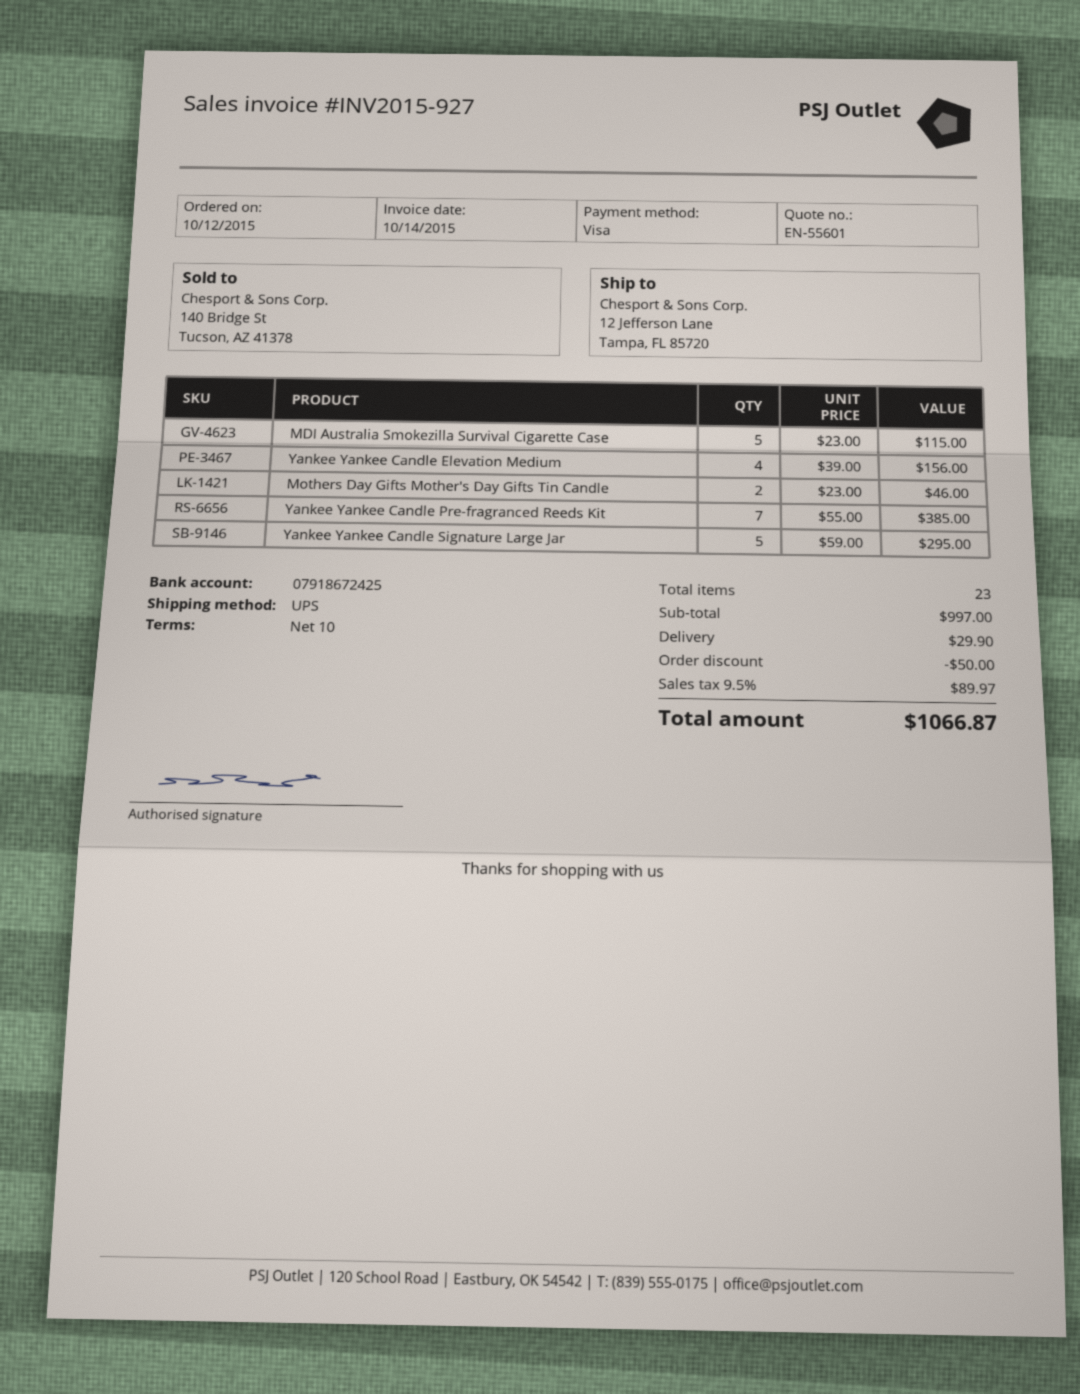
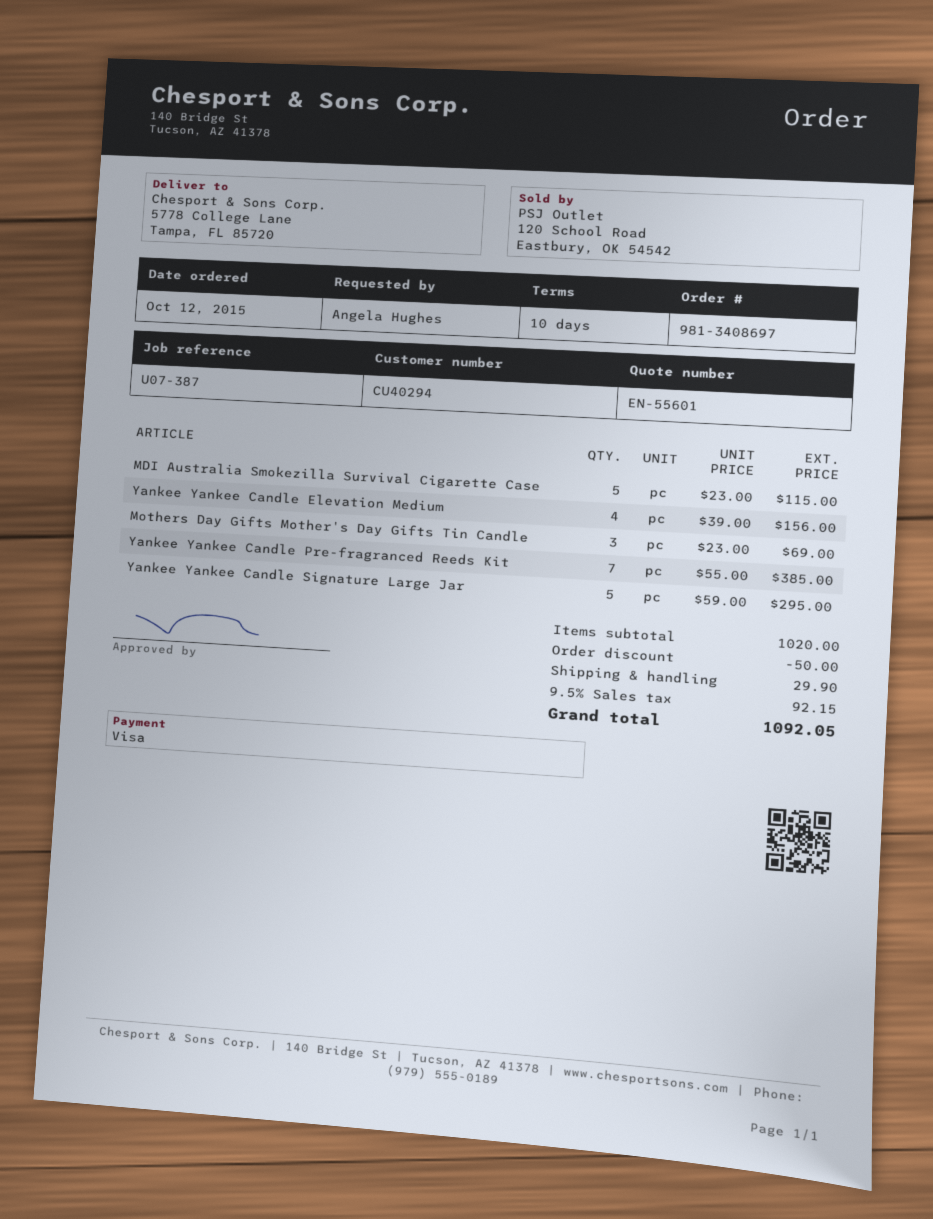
ship to: 12 Jefferson Lane, Tampa, FL 85720 -> 5778 College Lane, Tampa, FL 85720
Mothers Day Gifts Mother's Day Gifts Tin Candle: 2 x 23.00 = 46.00 -> 3 x 23.00 = 69.00
subtotal: 997.00 -> 1020.00
tax: 9.5% = 89.97 -> 9.5% = 92.15
total: 1066.87 -> 1092.05

